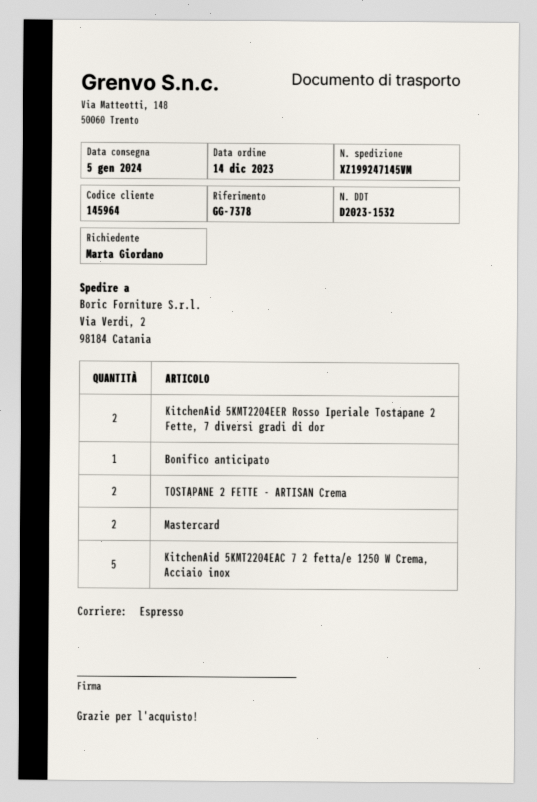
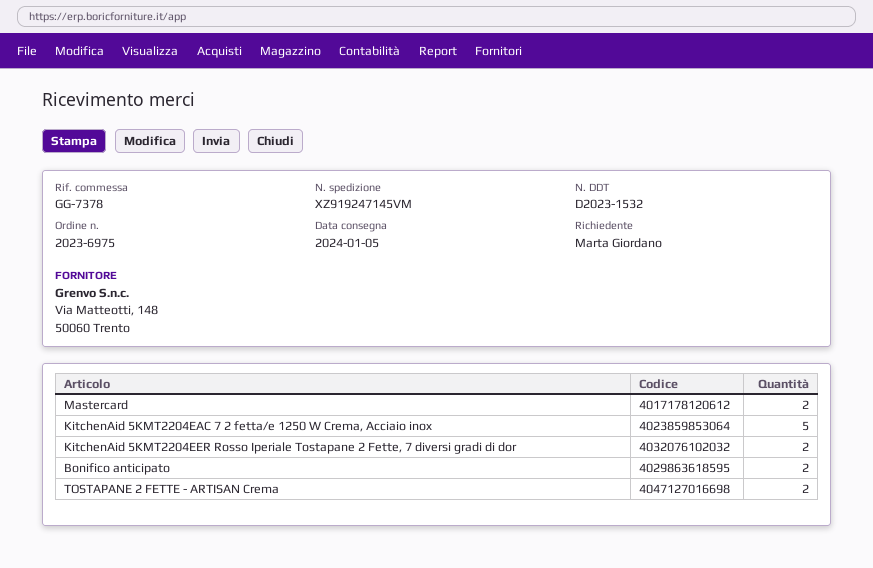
tracking number: XZ199247145VM -> XZ919247145VM
Bonifico anticipato: 1 -> 2

